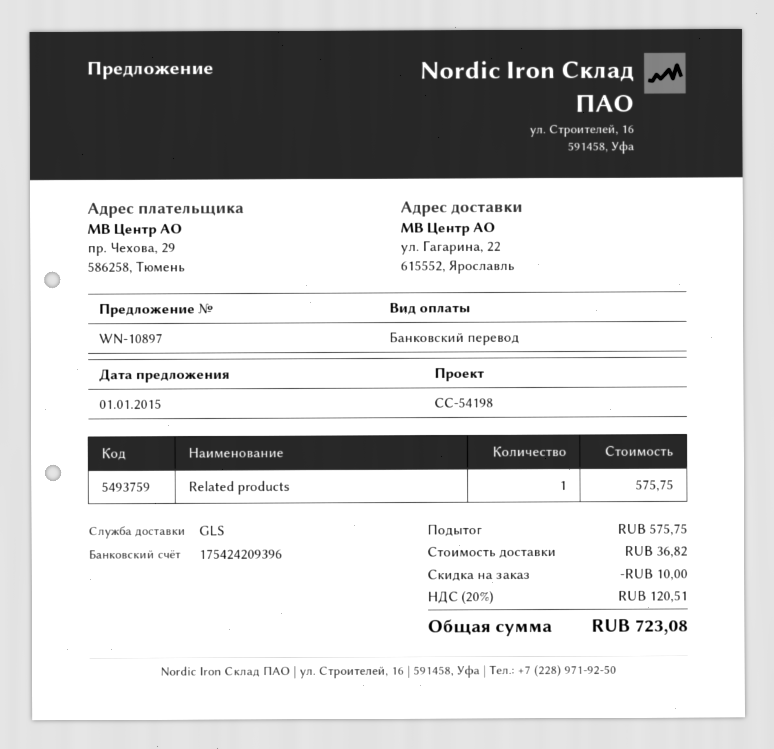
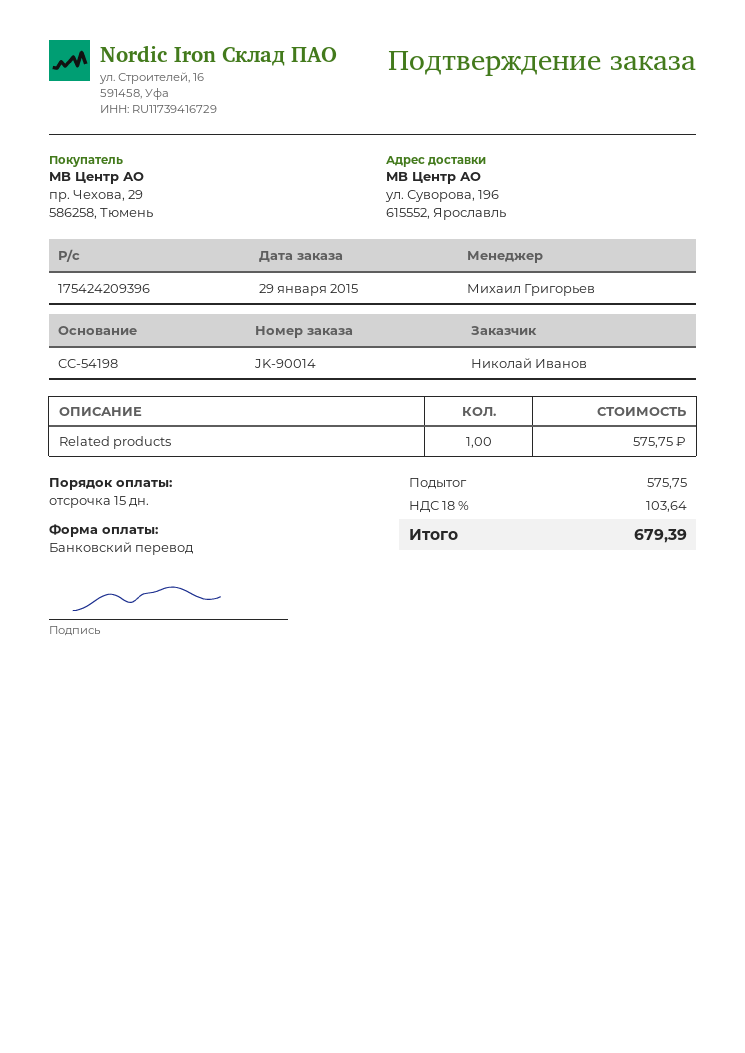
ship to: ул. Гагарина, 22, 615552, Ярославль -> ул. Суворова, 196, 615552, Ярославль
discount: 10.00 -> none
shipping: 36.82 -> none
tax: 20% = 120.51 -> 18% = 103.64
total: 723.08 -> 679.39

